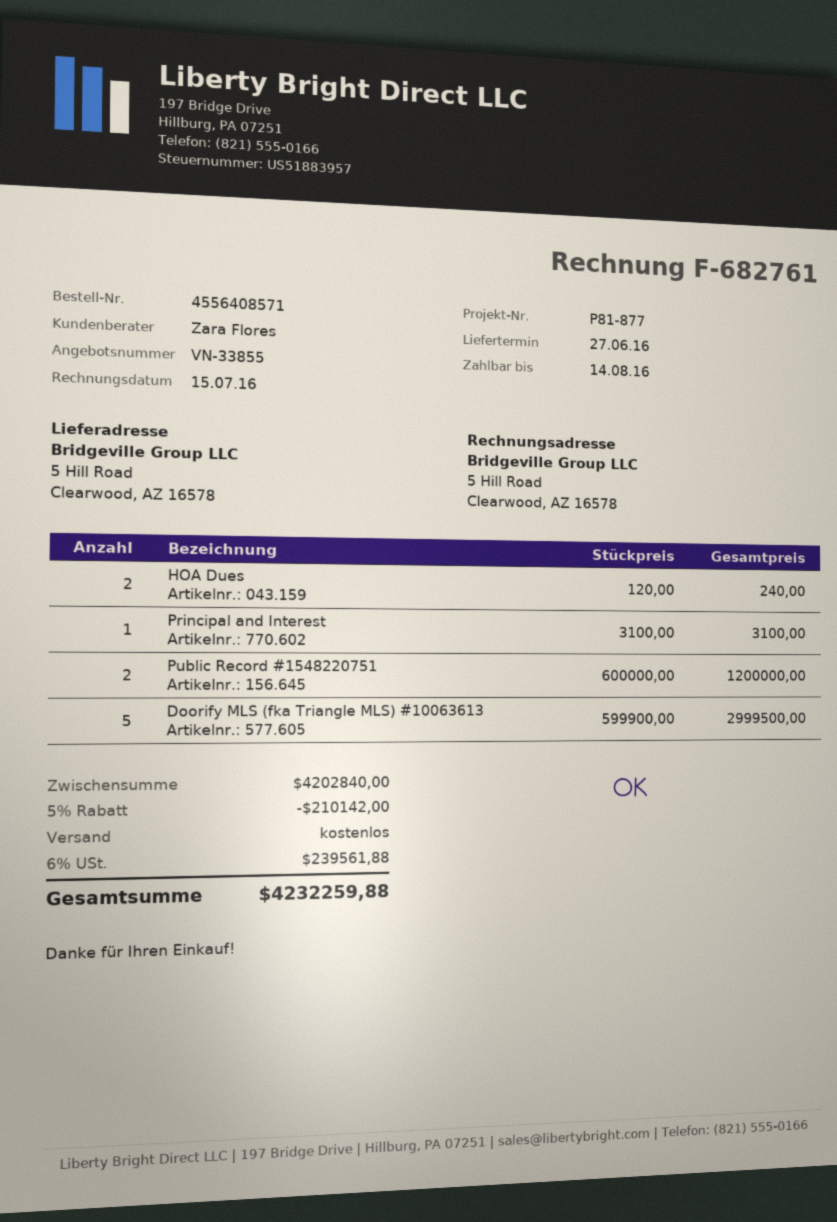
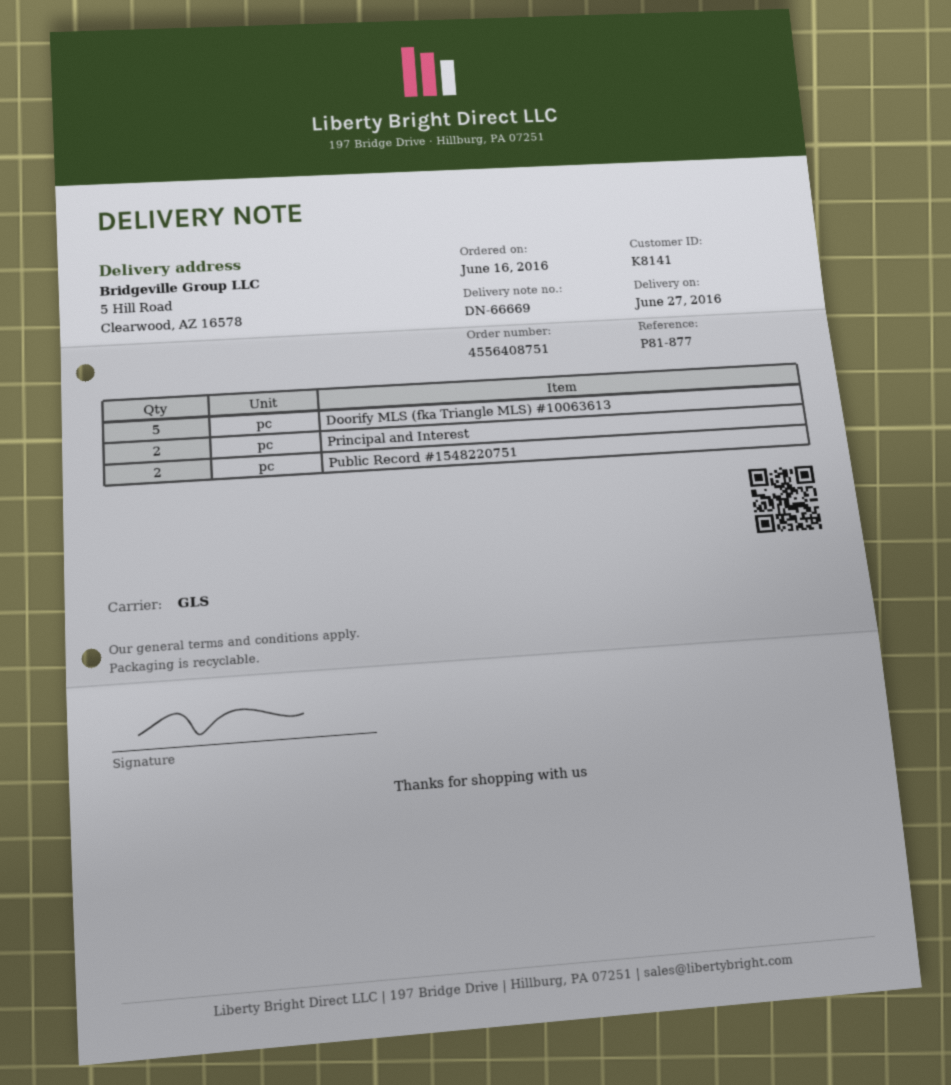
order number: 4556408571 -> 4556408751
HOA Dues: 2 -> none
Principal and Interest: 1 -> 2

